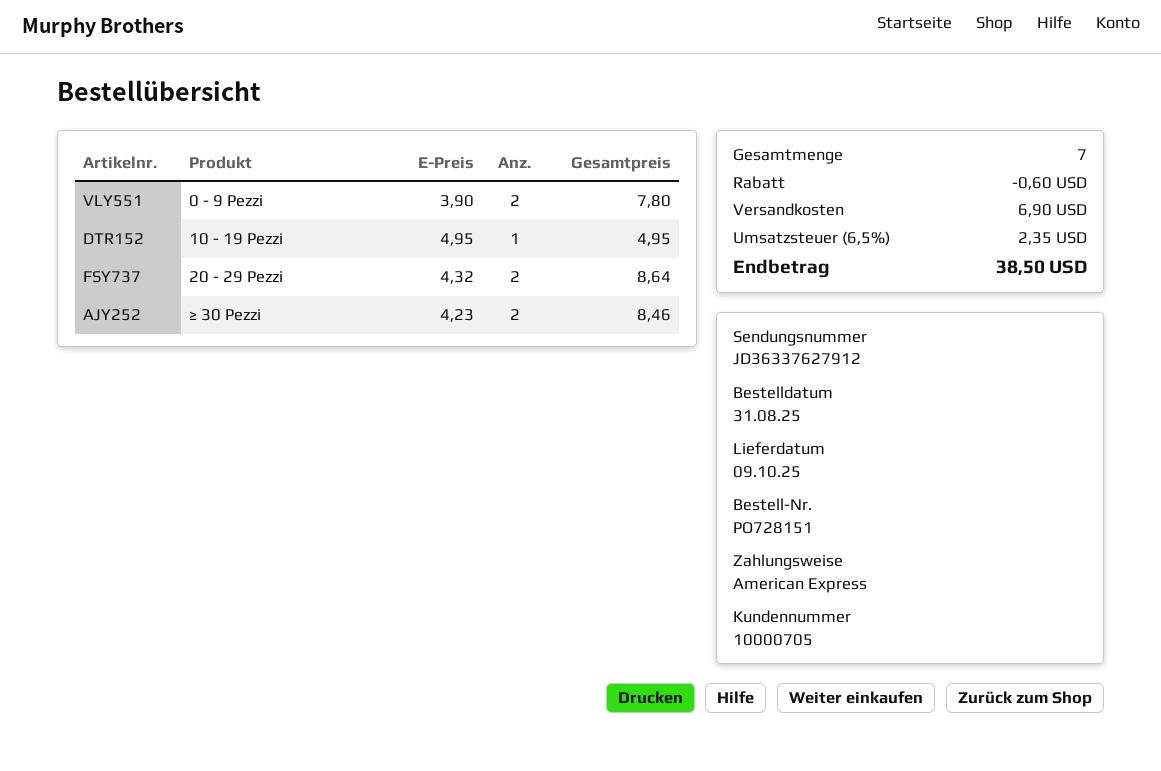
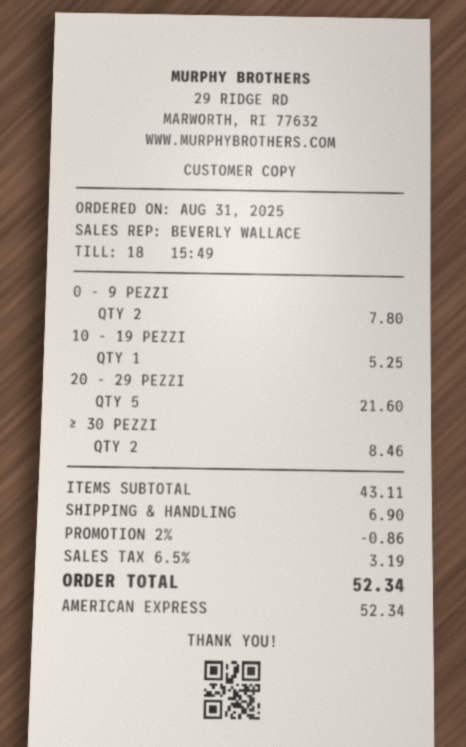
10 - 19 Pezzi: 1 for 4.95 -> 1 for 5.25
20 - 29 Pezzi: 2 for 8.64 -> 5 for 21.60
discount: 0.60 -> 0.86
tax: 6.5% = 2.35 -> 6.5% = 3.19
total: 38.50 -> 52.34

